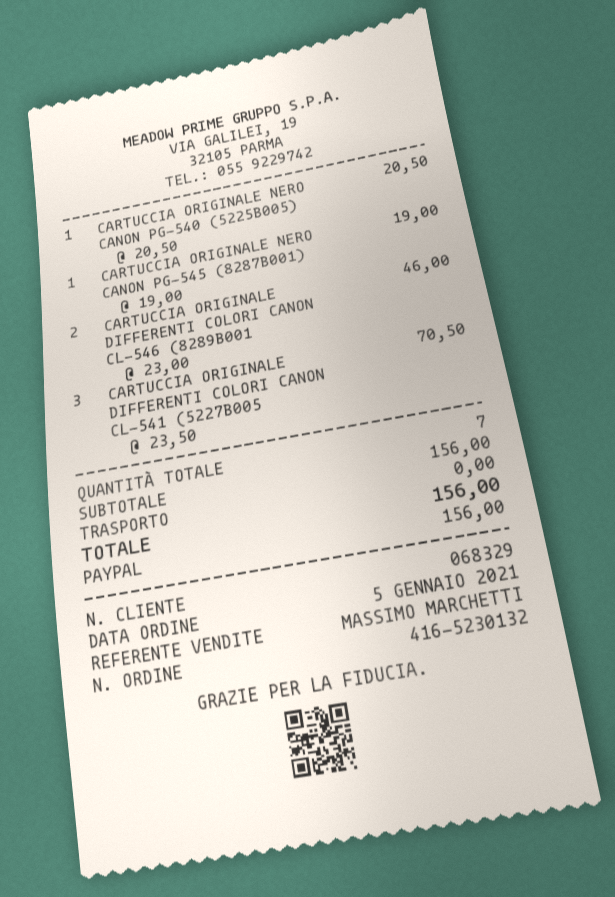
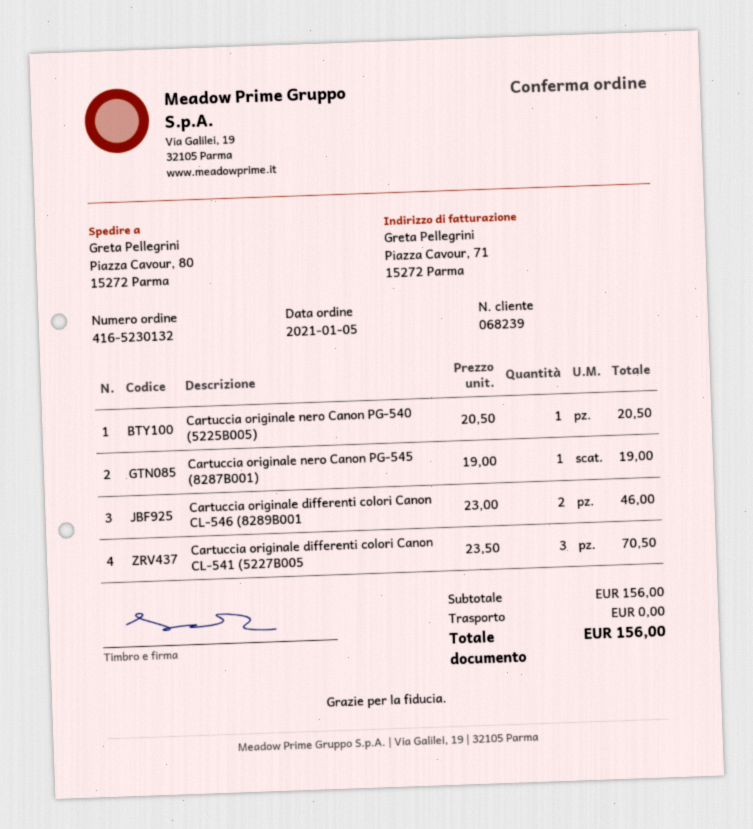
customer number: 068329 -> 068239

